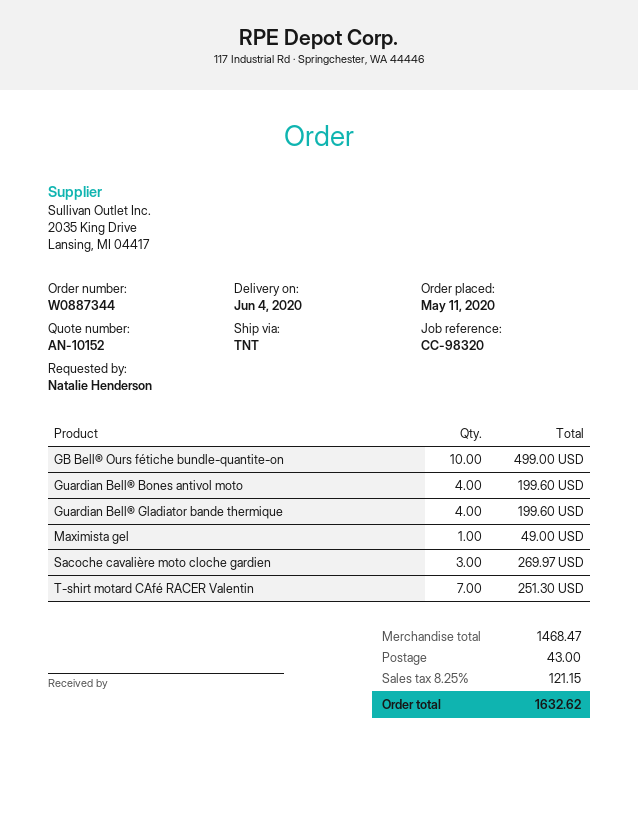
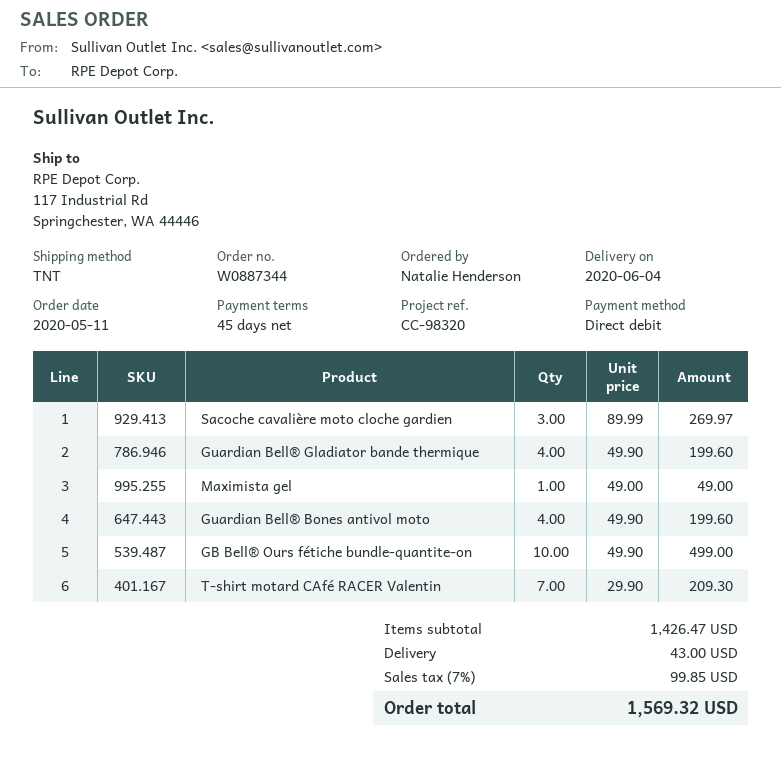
T-shirt motard CAfé RACER Valentin: 7 for 251.30 -> 7 for 209.30
subtotal: 1468.47 -> 1426.47
tax: 8.25% = 121.15 -> 7% = 99.85
total: 1632.62 -> 1569.32

